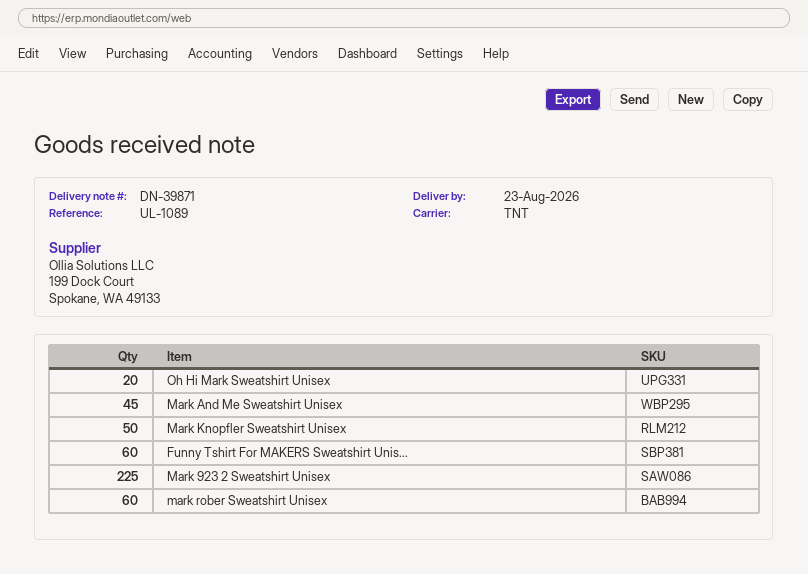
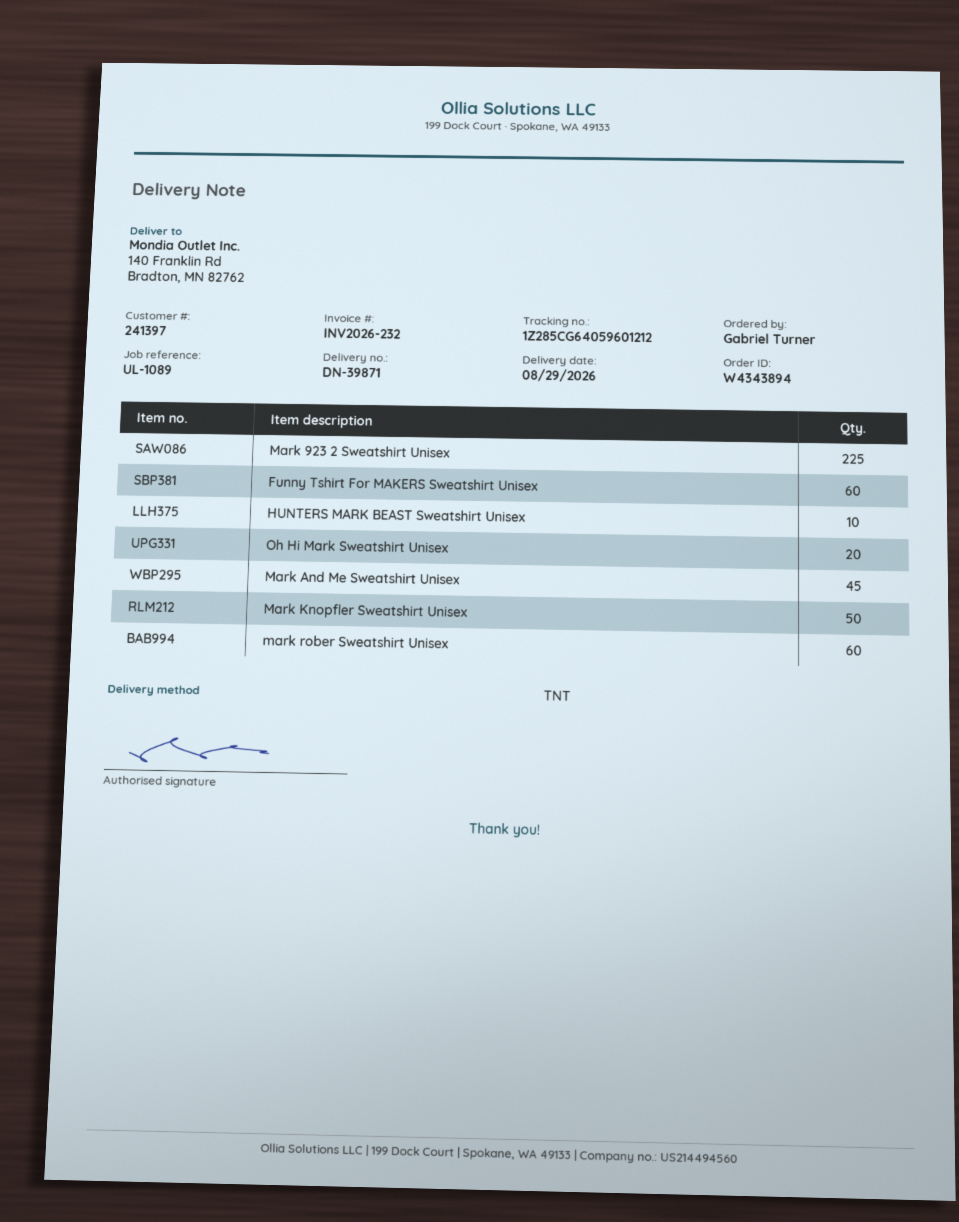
delivery date: 2026-08-23 -> 2026-08-29
HUNTERS MARK BEAST Sweatshirt Unisex: none -> 10

